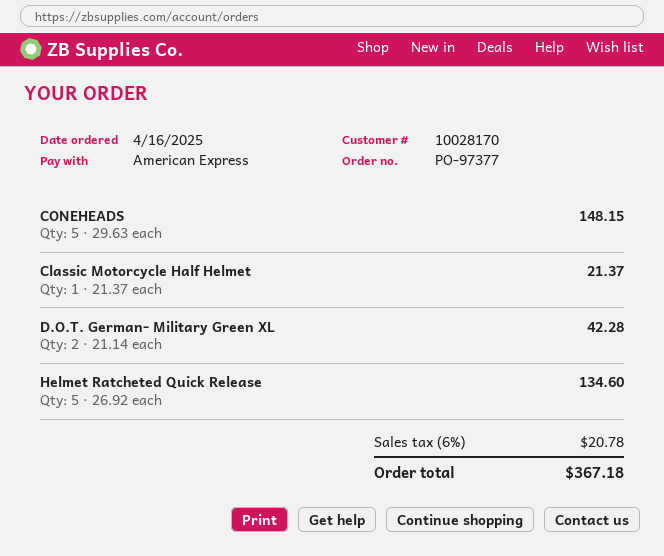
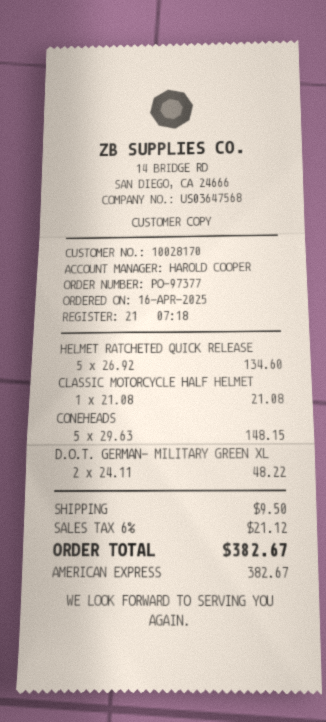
Classic Motorcycle Half Helmet: 1 x 21.37 = 21.37 -> 1 x 21.08 = 21.08
D.O.T. German- Military Green XL: 2 x 21.14 = 42.28 -> 2 x 24.11 = 48.22
shipping: none -> 9.50
tax: 6% = 20.78 -> 6% = 21.12
total: 367.18 -> 382.67

